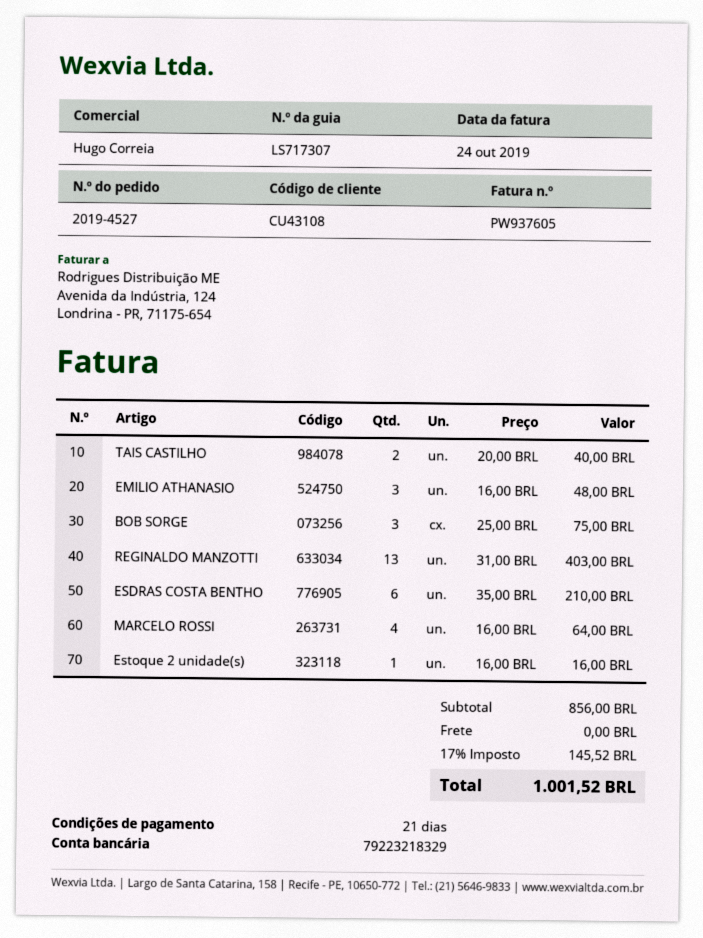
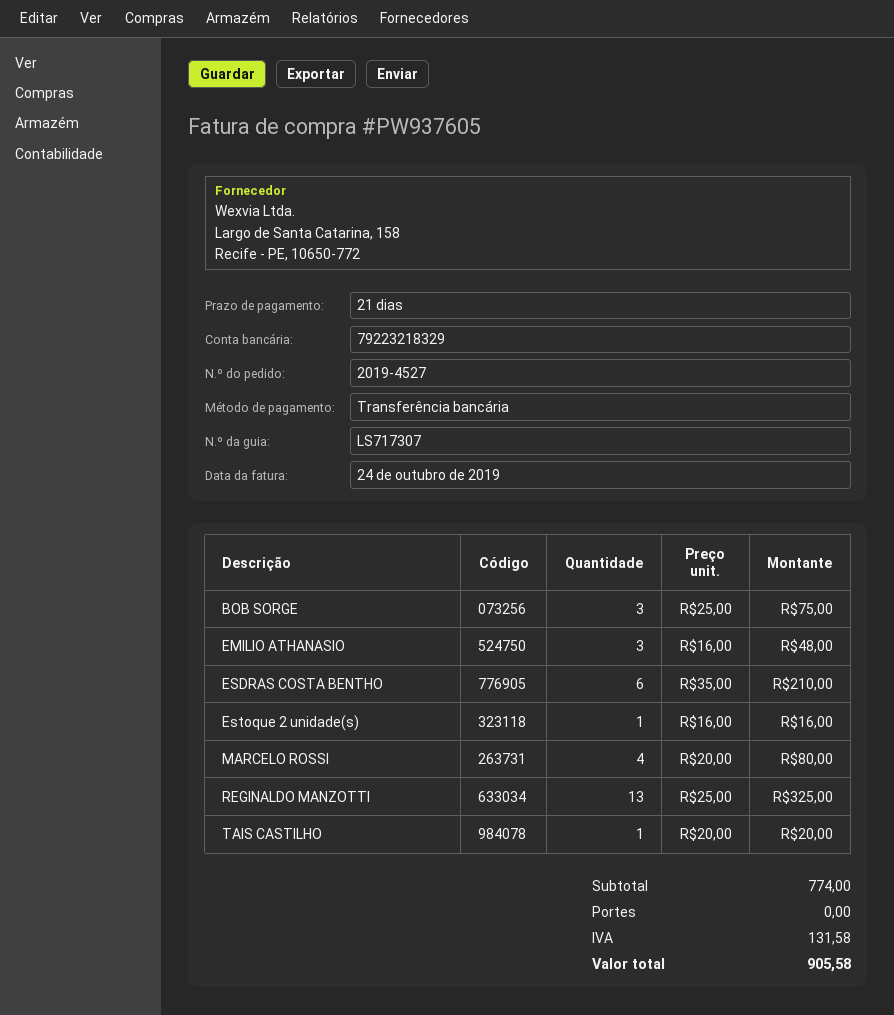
TAIS CASTILHO: 2 x 20.00 = 40.00 -> 1 x 20.00 = 20.00
REGINALDO MANZOTTI: 13 x 31.00 = 403.00 -> 13 x 25.00 = 325.00
MARCELO ROSSI: 4 x 16.00 = 64.00 -> 4 x 20.00 = 80.00
subtotal: 856.00 -> 774.00
tax: 145.52 -> 131.58
total: 1001.52 -> 905.58

